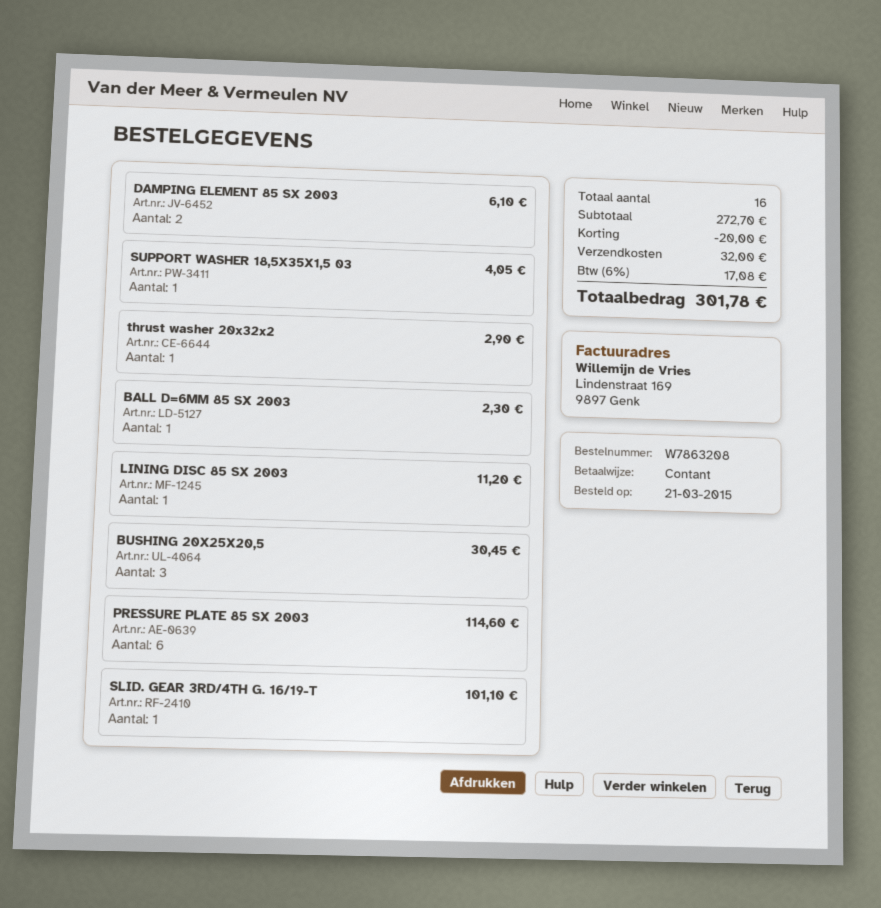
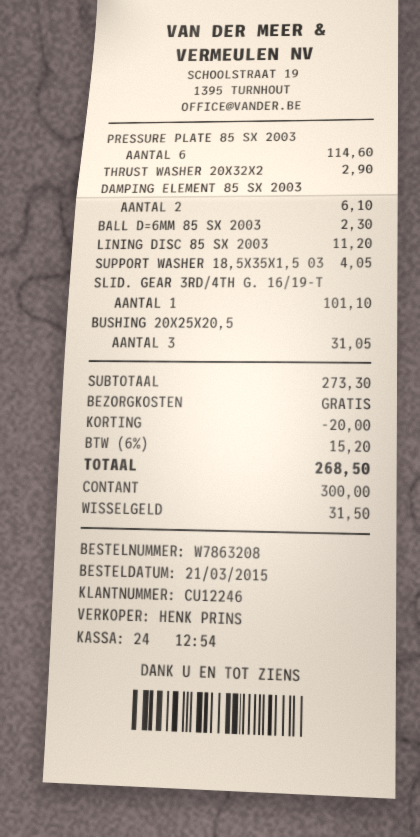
BUSHING 20X25X20,5: 3 for 30.45 -> 3 for 31.05
subtotal: 272.70 -> 273.30
shipping: 32.00 -> 0.00
tax: 6% = 17.08 -> 6% = 15.20
total: 301.78 -> 268.50

